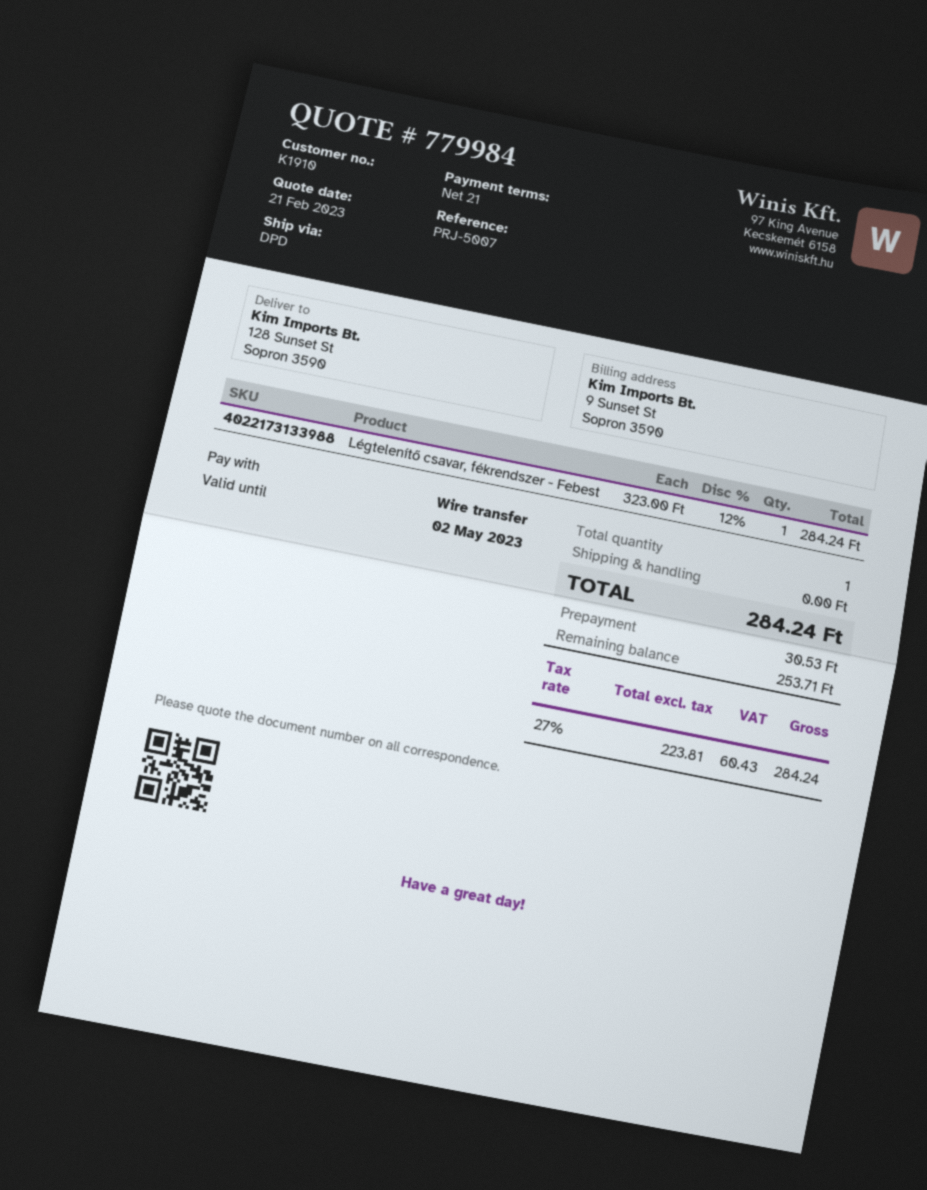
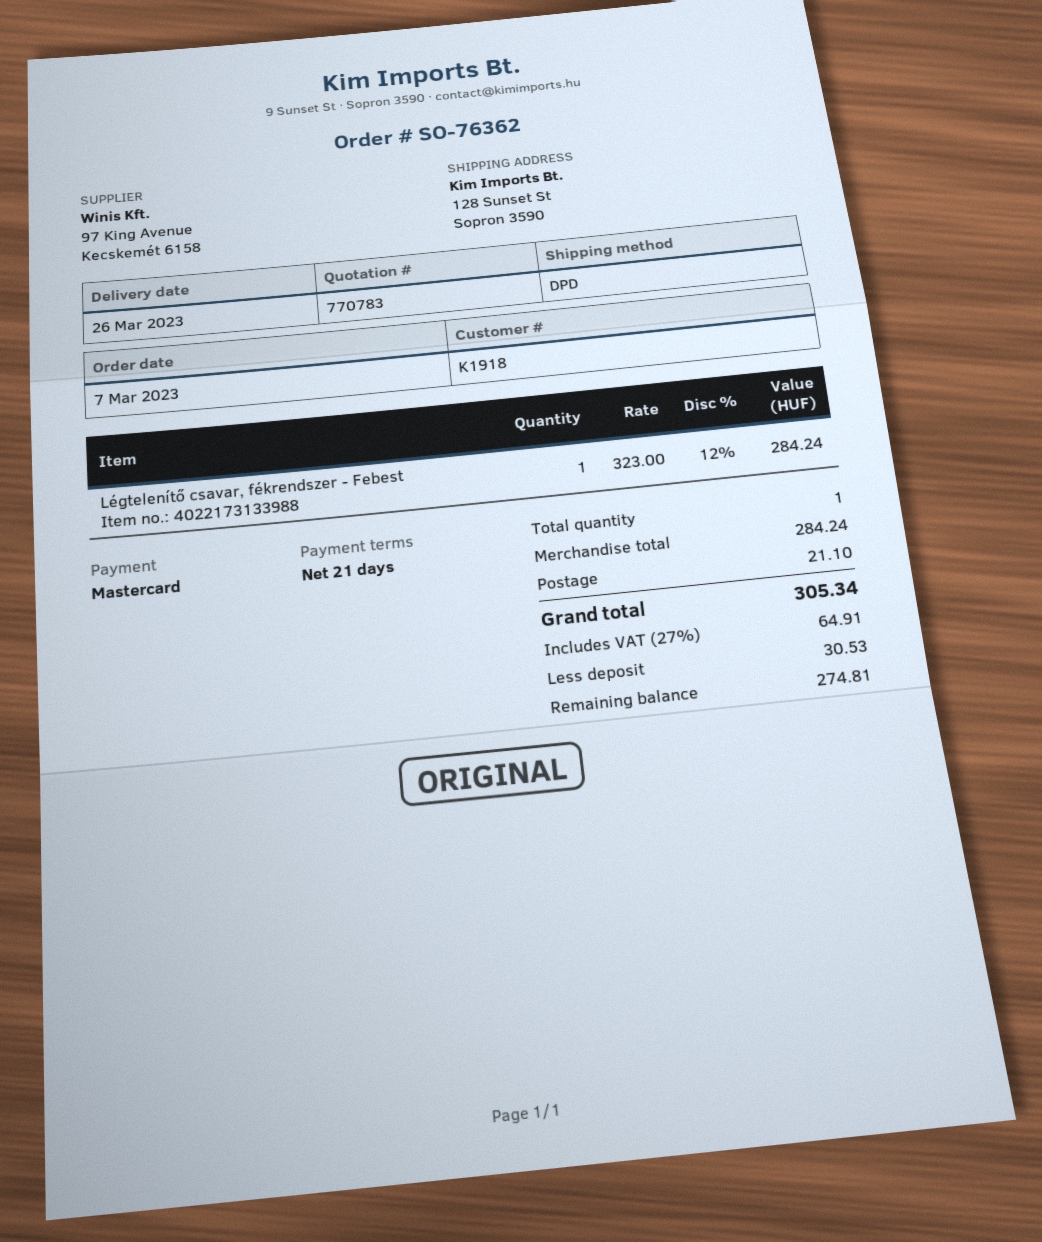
quote number: 779984 -> 770783
customer number: K1910 -> K1918
payment method: bank transfer -> Mastercard
shipping: 0.00 -> 21.10
tax: 27% = 60.43 -> 27% = 64.91
total: 284.24 -> 305.34
balance: 253.71 -> 274.81

